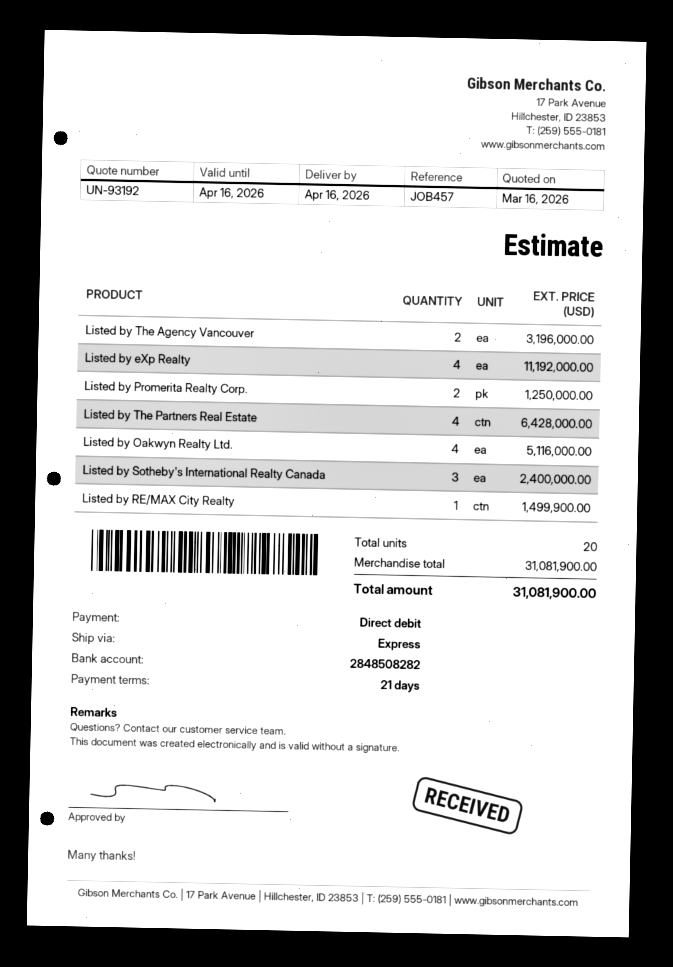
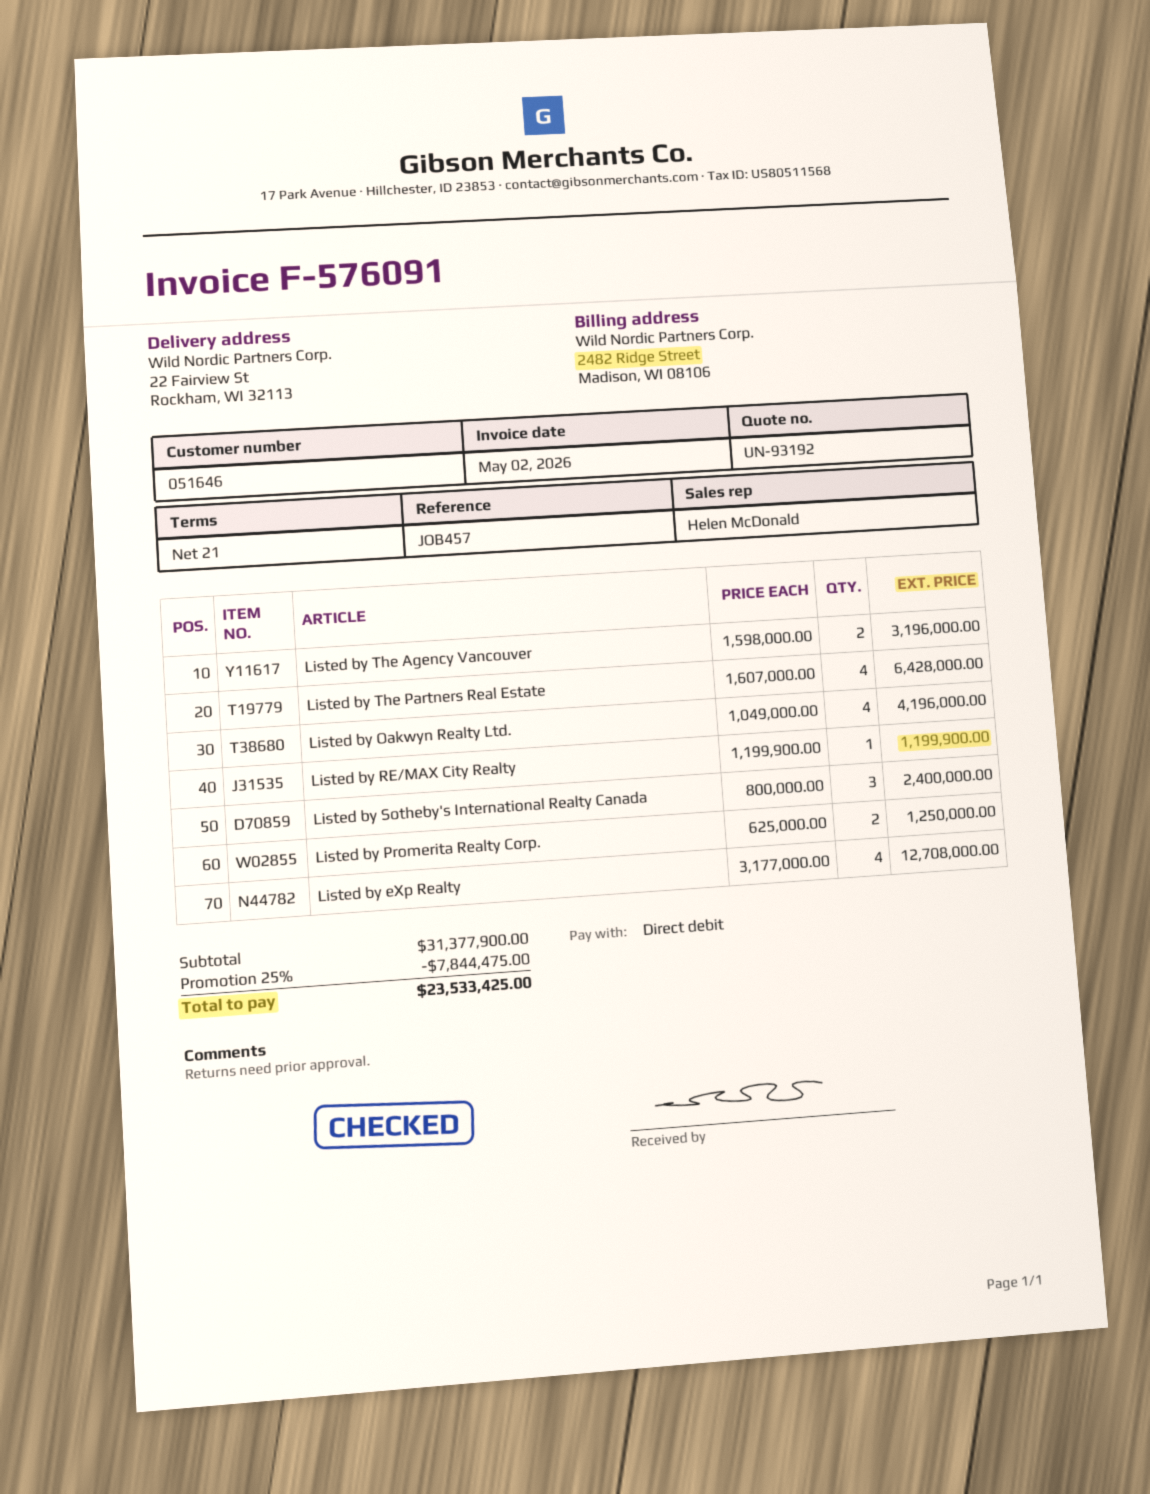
Listed by eXp Realty: 4 for 11192000.00 -> 4 for 12708000.00
Listed by Oakwyn Realty Ltd.: 4 for 5116000.00 -> 4 for 4196000.00
Listed by RE/MAX City Realty: 1 for 1499900.00 -> 1 for 1199900.00
subtotal: 31081900.00 -> 31377900.00
discount: none -> 25% = 7844475.00
total: 31081900.00 -> 23533425.00

